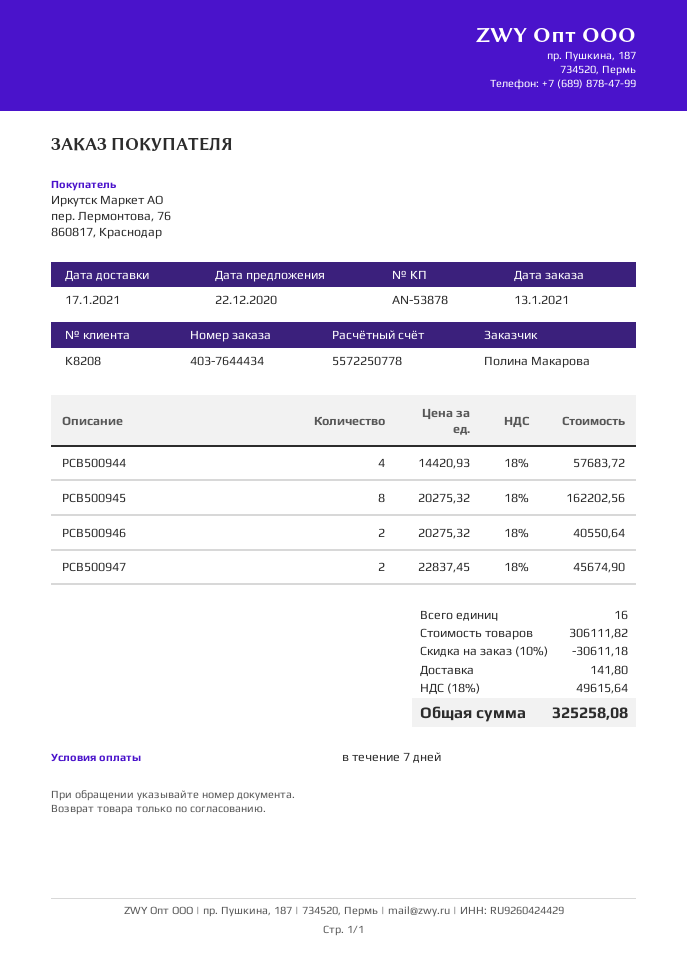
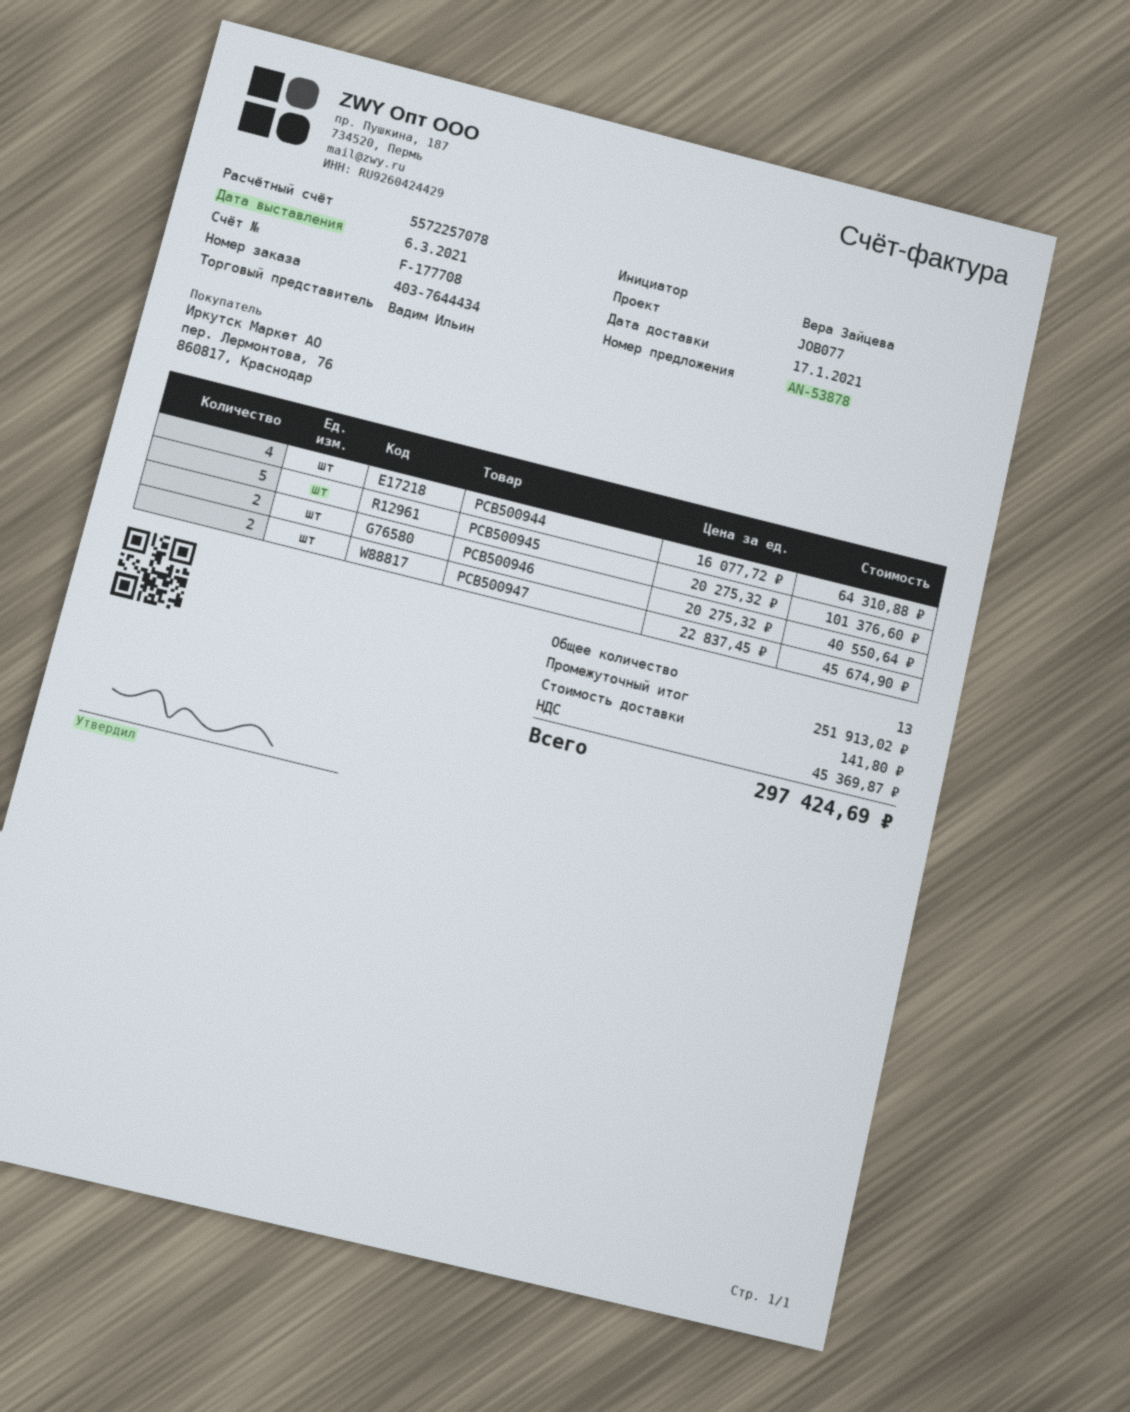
ordered by: Полина Макарова -> Вера Зайцева
bank account: 5572250778 -> 5572257078
РСВ500944: 4 x 14420.93 = 57683.72 -> 4 x 16077.72 = 64310.88
РСВ500945: 8 x 20275.32 = 162202.56 -> 5 x 20275.32 = 101376.60
total quantity: 16 -> 13
subtotal: 306111.82 -> 251913.02
discount: 10% = 30611.18 -> none
tax: 49615.64 -> 45369.87
total: 325258.08 -> 297424.69

